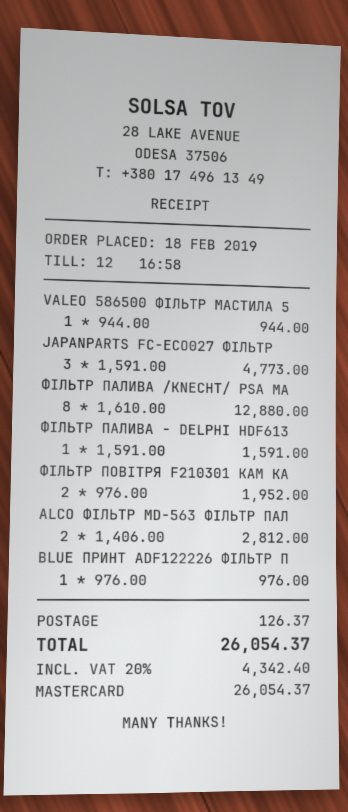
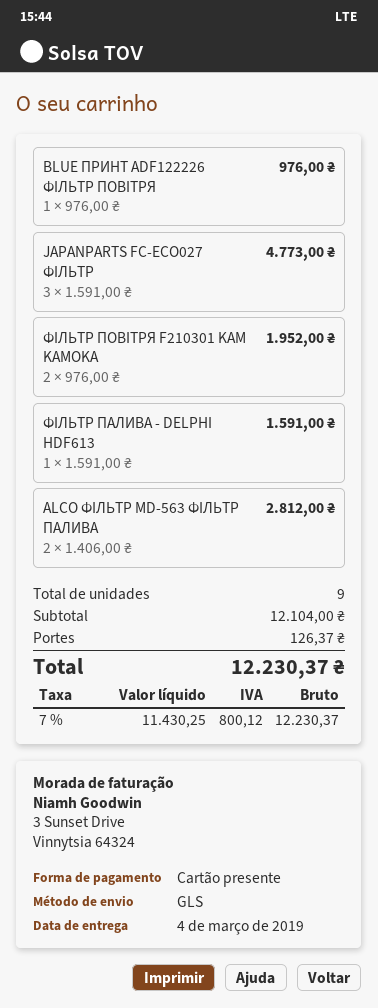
payment method: Mastercard -> gift card
VALEO 586500 ФІЛЬТР МАСТИЛА 5: 1 x 944.00 = 944.00 -> none
ФІЛЬТР ПАЛИВА /KNECHT/ PSA MA: 8 x 1610.00 = 12880.00 -> none
tax: 20% = 4342.40 -> 7% = 800.12
total: 26054.37 -> 12230.37

